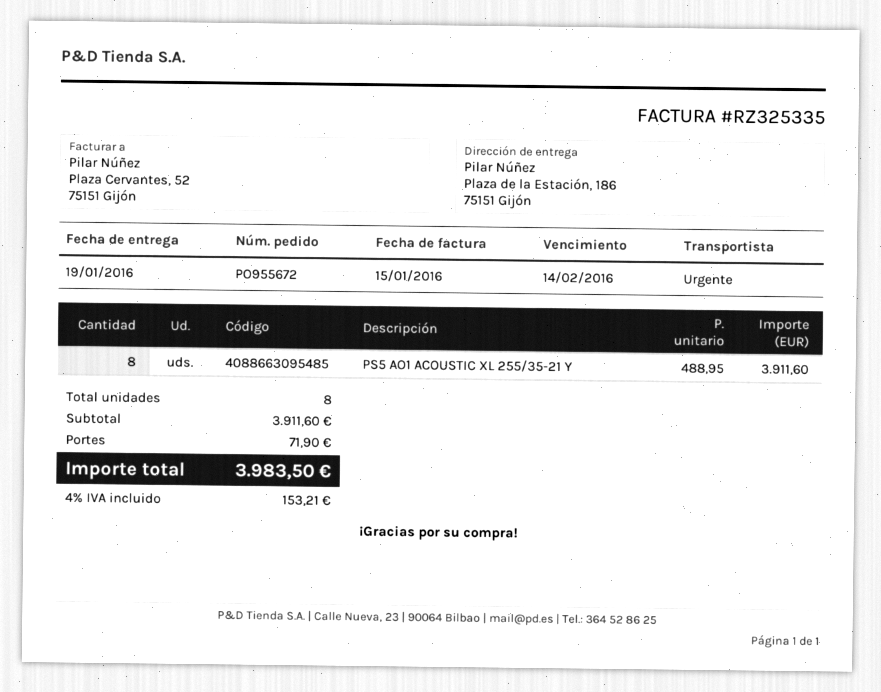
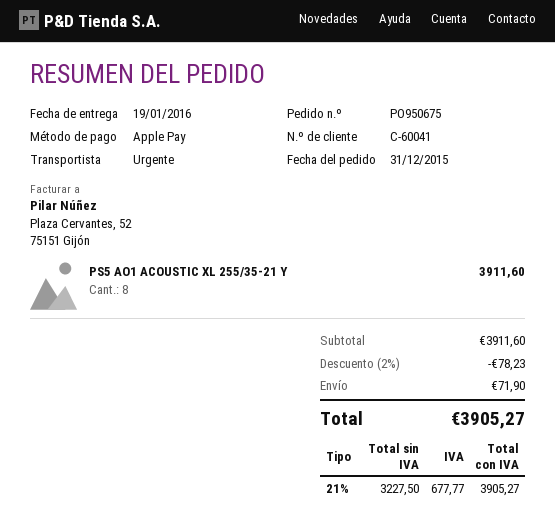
order number: PO955672 -> PO950675
discount: none -> 2% = 78.23
tax: 4% = 153.21 -> 21% = 677.77
total: 3983.50 -> 3905.27

